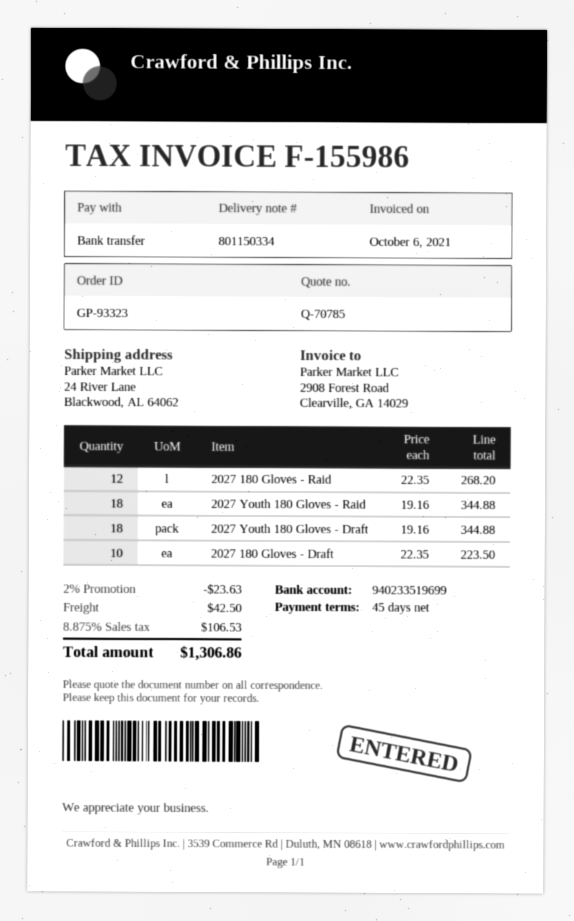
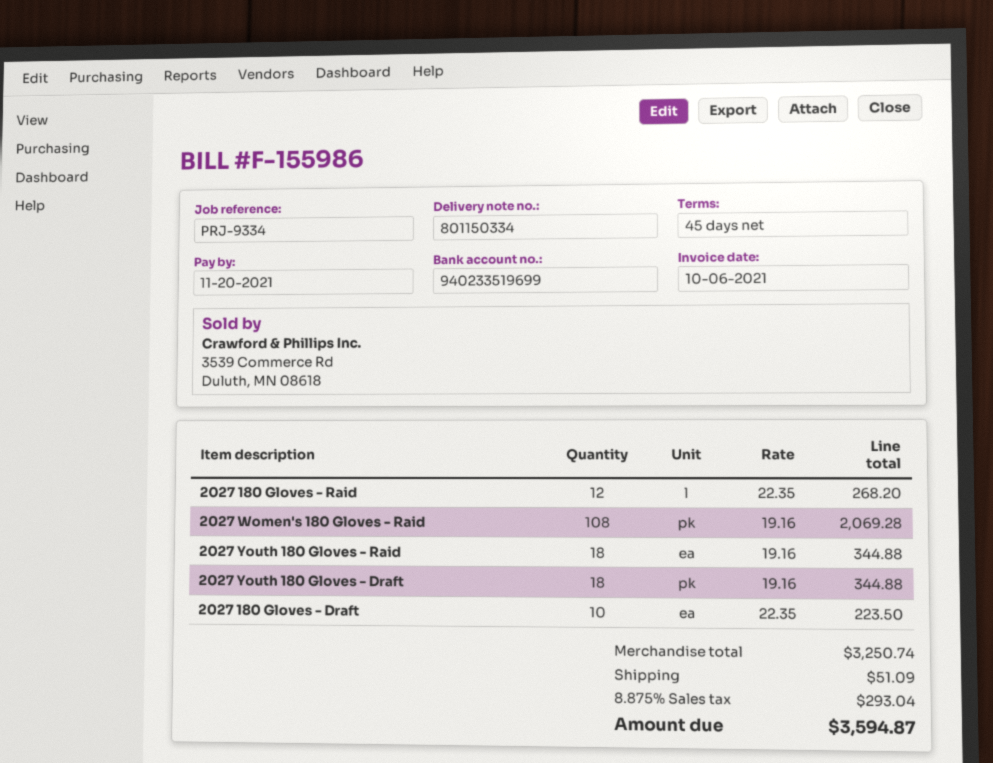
2027 Women's 180 Gloves - Raid: none -> 108 x 19.16 = 2069.28
discount: 2% = 23.63 -> none
shipping: 42.50 -> 51.09
tax: 8.875% = 106.53 -> 8.875% = 293.04
total: 1306.86 -> 3594.87

